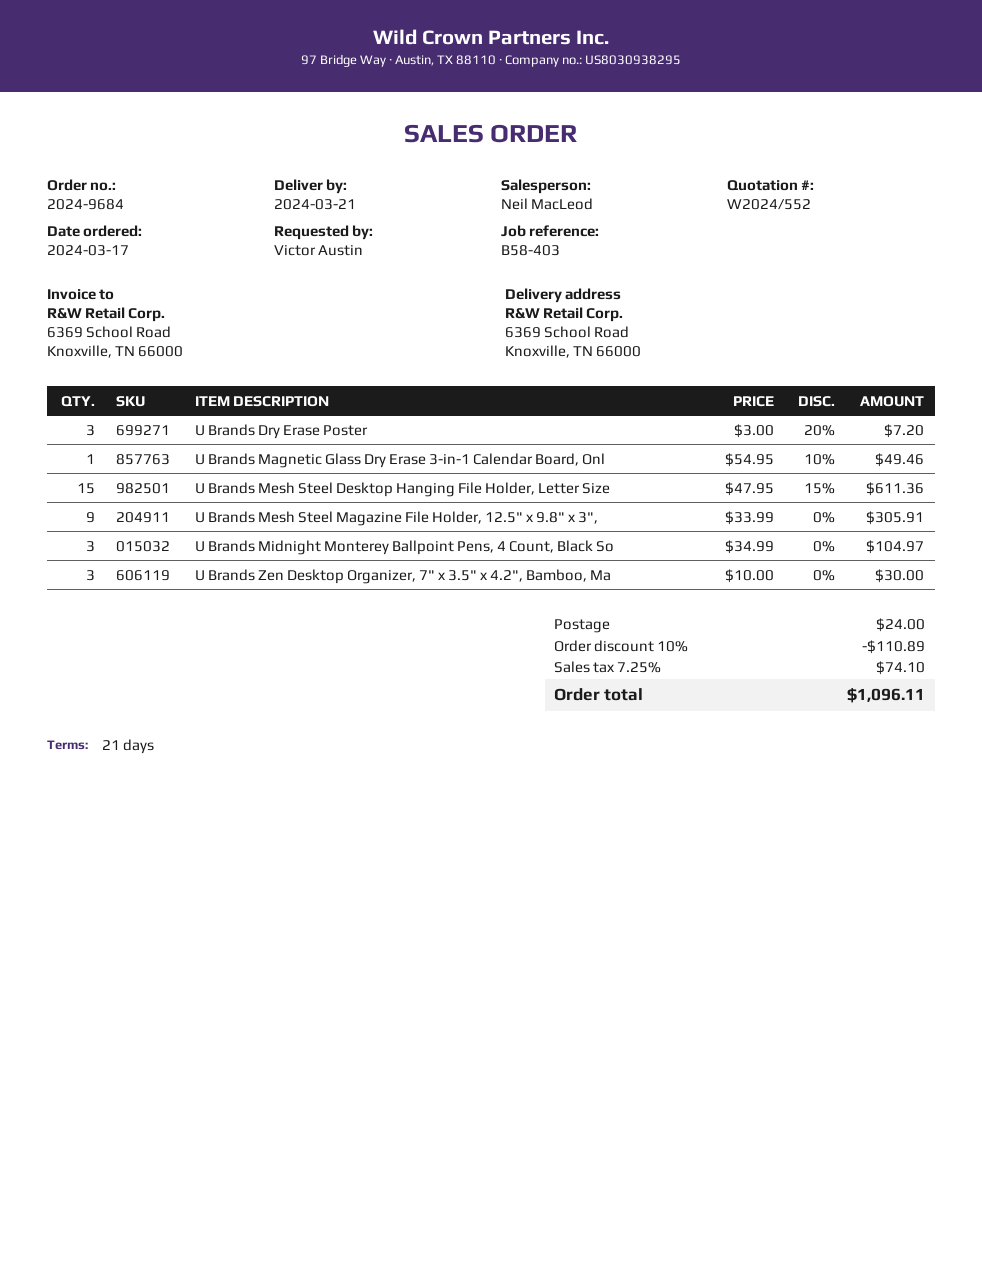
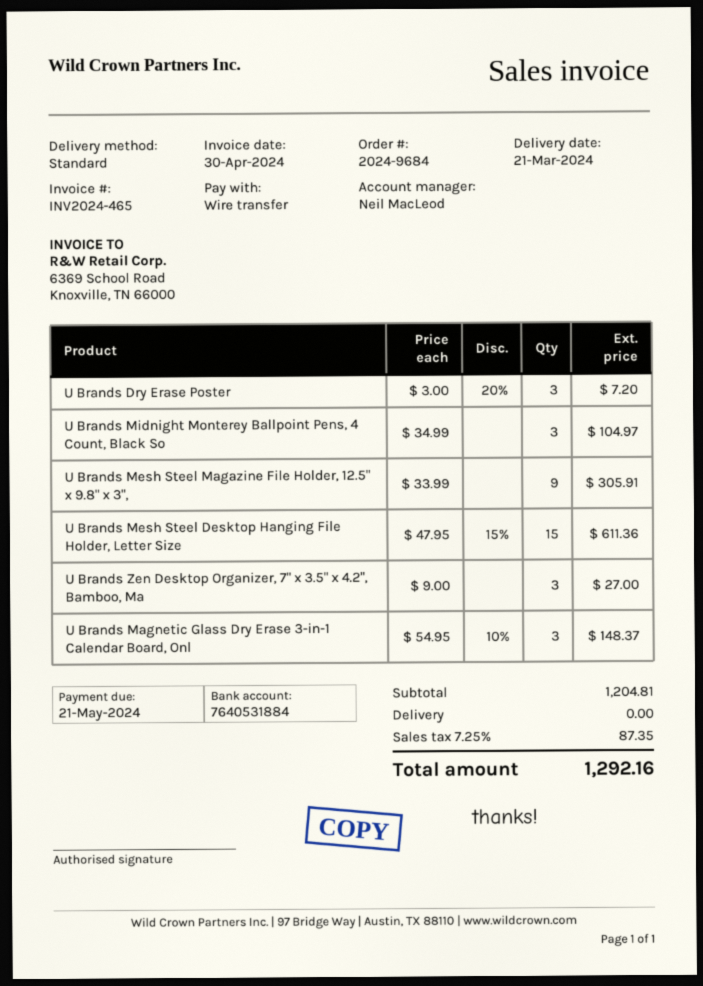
U Brands Magnetic Glass Dry Erase 3-in-1 Calendar Board, Onl: 1 x 54.95 - 10% = 49.46 -> 3 x 54.95 - 10% = 148.37
U Brands Zen Desktop Organizer, 7" x 3.5" x 4.2", Bamboo, Ma: 3 x 10.00 = 30.00 -> 3 x 9.00 = 27.00
discount: 10% = 110.89 -> none
shipping: 24.00 -> 0.00
tax: 7.25% = 74.10 -> 7.25% = 87.35
total: 1096.11 -> 1292.16

